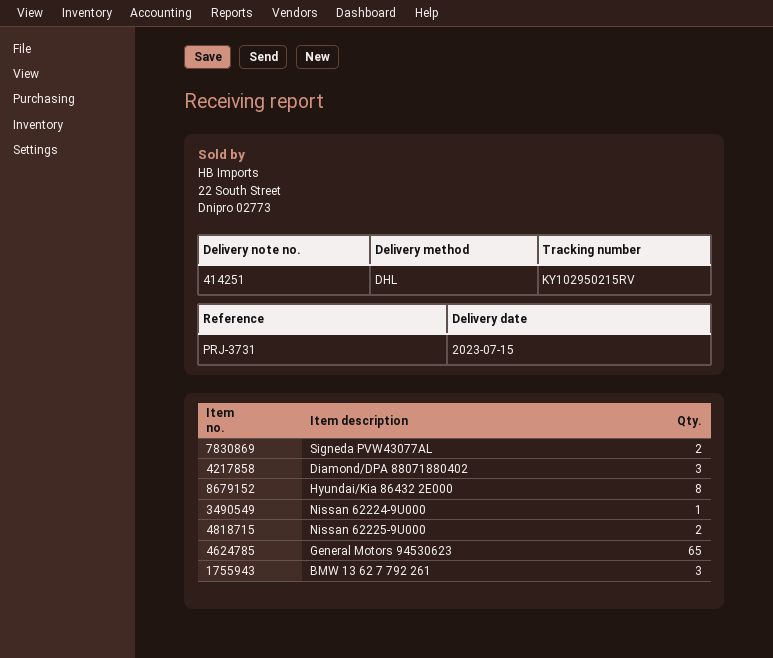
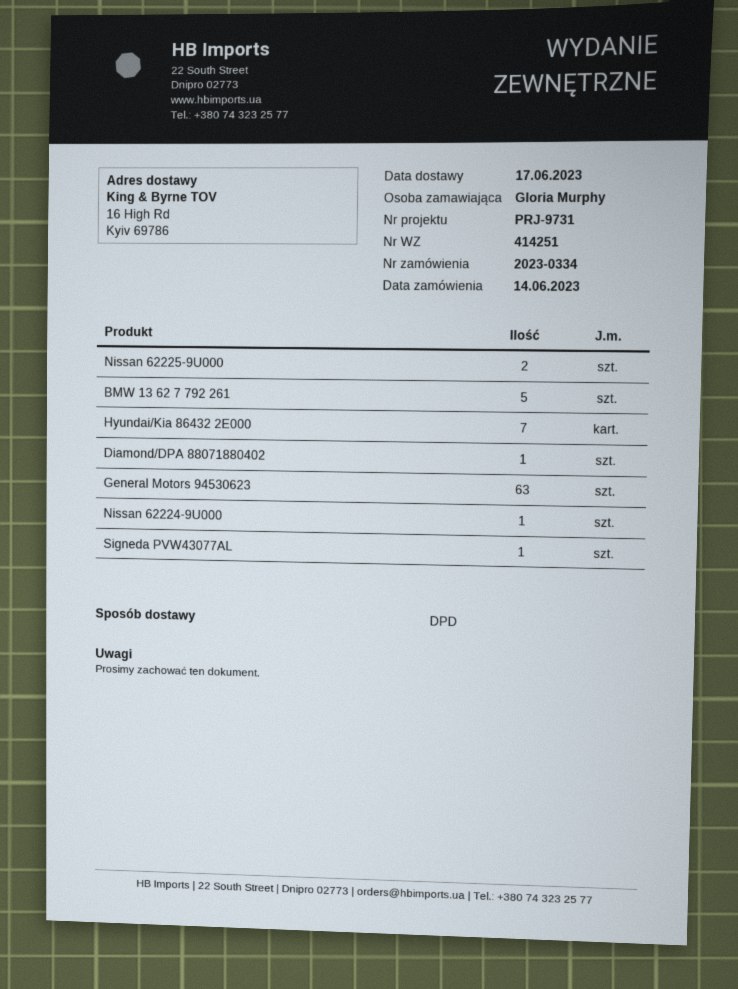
delivery date: 2023-07-15 -> 2023-06-17
reference: PRJ-3731 -> PRJ-9731
shipping method: DHL -> DPD
Signeda PVW43077AL: 2 -> 1
Diamond/DPA 88071880402: 3 -> 1
Hyundai/Kia 86432 2E000: 8 -> 7
General Motors 94530623: 65 -> 63
BMW 13 62 7 792 261: 3 -> 5

